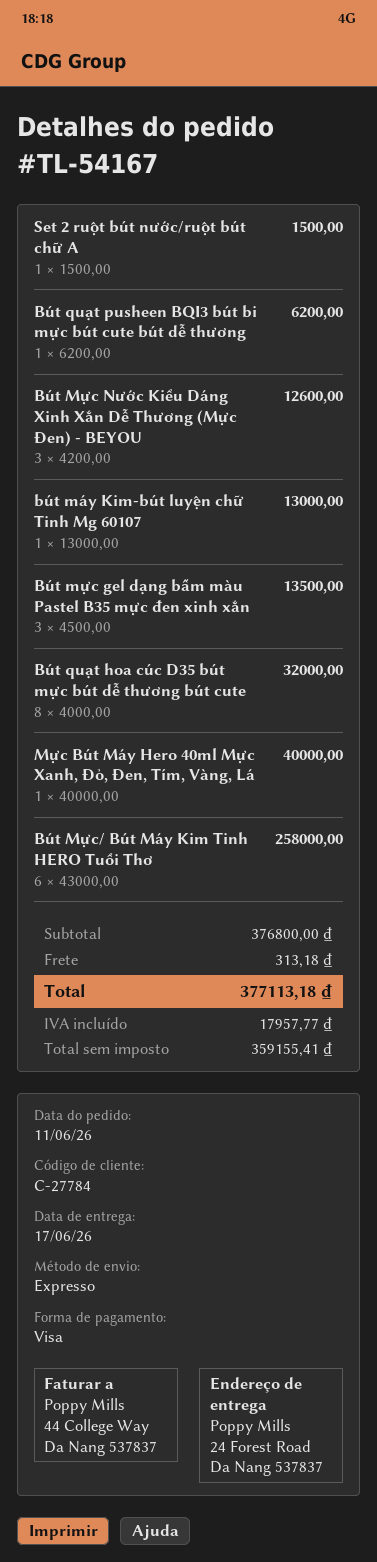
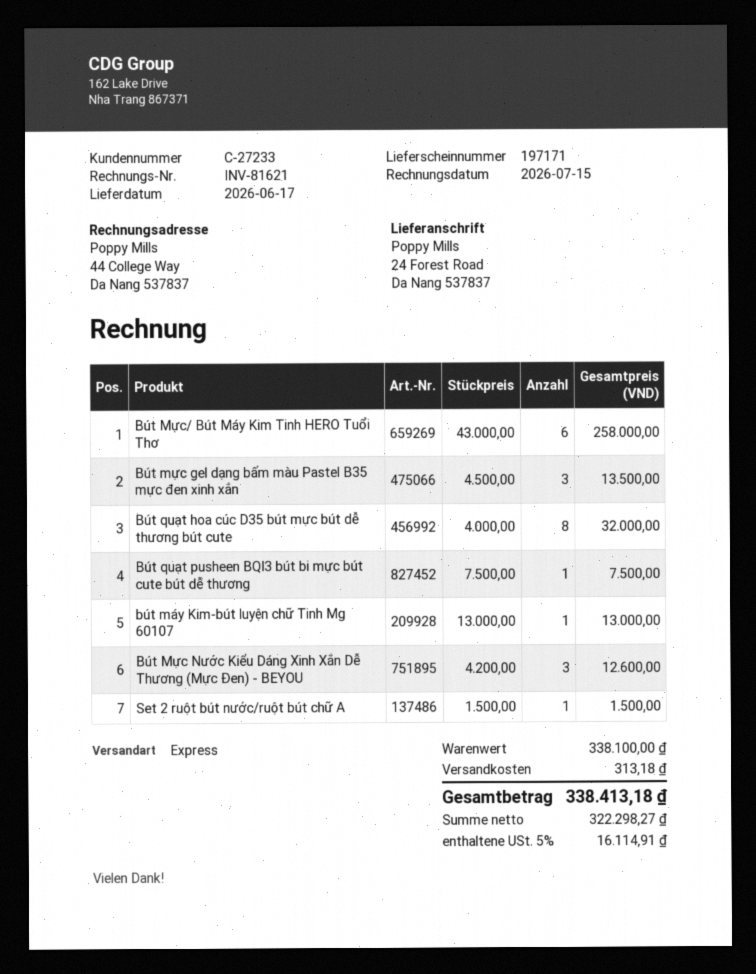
customer number: C-27784 -> C-27233
Bút quạt pusheen BQI3 bút bi mực bút cute bút dễ thương: 1 x 6200.00 = 6200.00 -> 1 x 7500.00 = 7500.00
Mực Bút Máy Hero 40ml Mực Xanh, Đỏ, Đen, Tím, Vàng, Lá: 1 x 40000.00 = 40000.00 -> none
subtotal: 376800.00 -> 338100.00
net: 359155.41 -> 322298.27
tax: 17957.77 -> 16114.91
total: 377113.18 -> 338413.18

